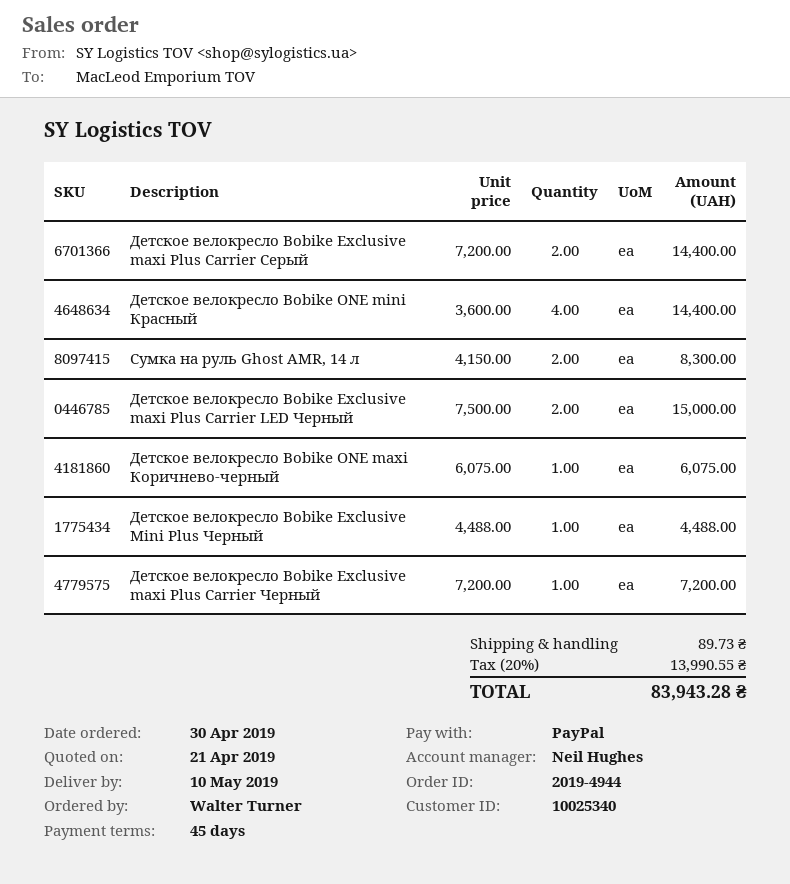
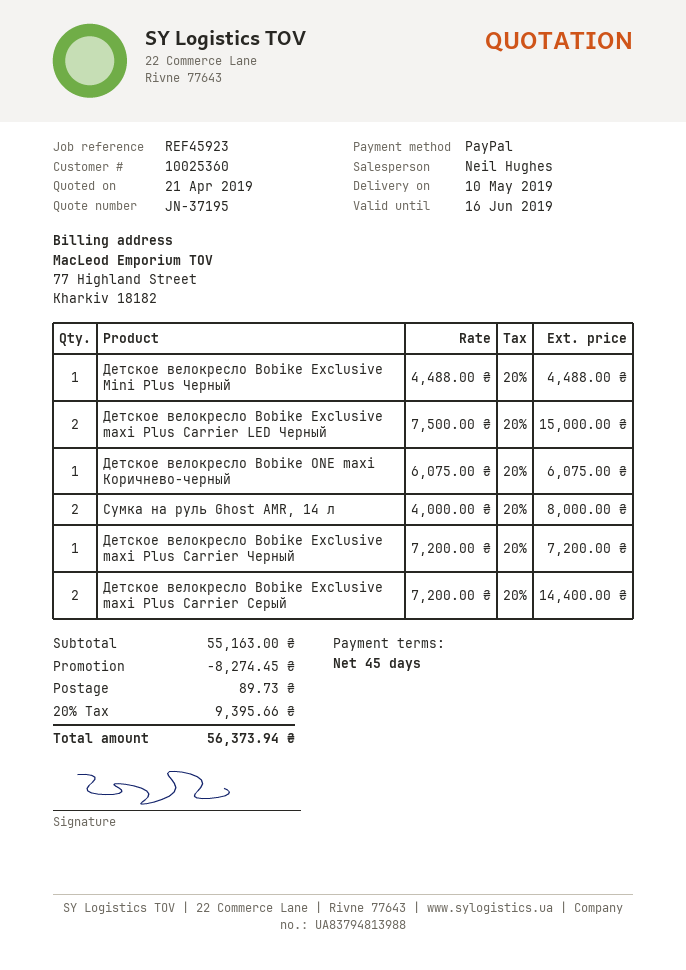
customer number: 10025340 -> 10025360
Детское велокресло Bobike ONE mini Красный: 4 x 3600.00 = 14400.00 -> none
Сумка на руль Ghost AMR, 14 л: 2 x 4150.00 = 8300.00 -> 2 x 4000.00 = 8000.00
discount: none -> 8274.45
tax: 20% = 13990.55 -> 20% = 9395.66
total: 83943.28 -> 56373.94

